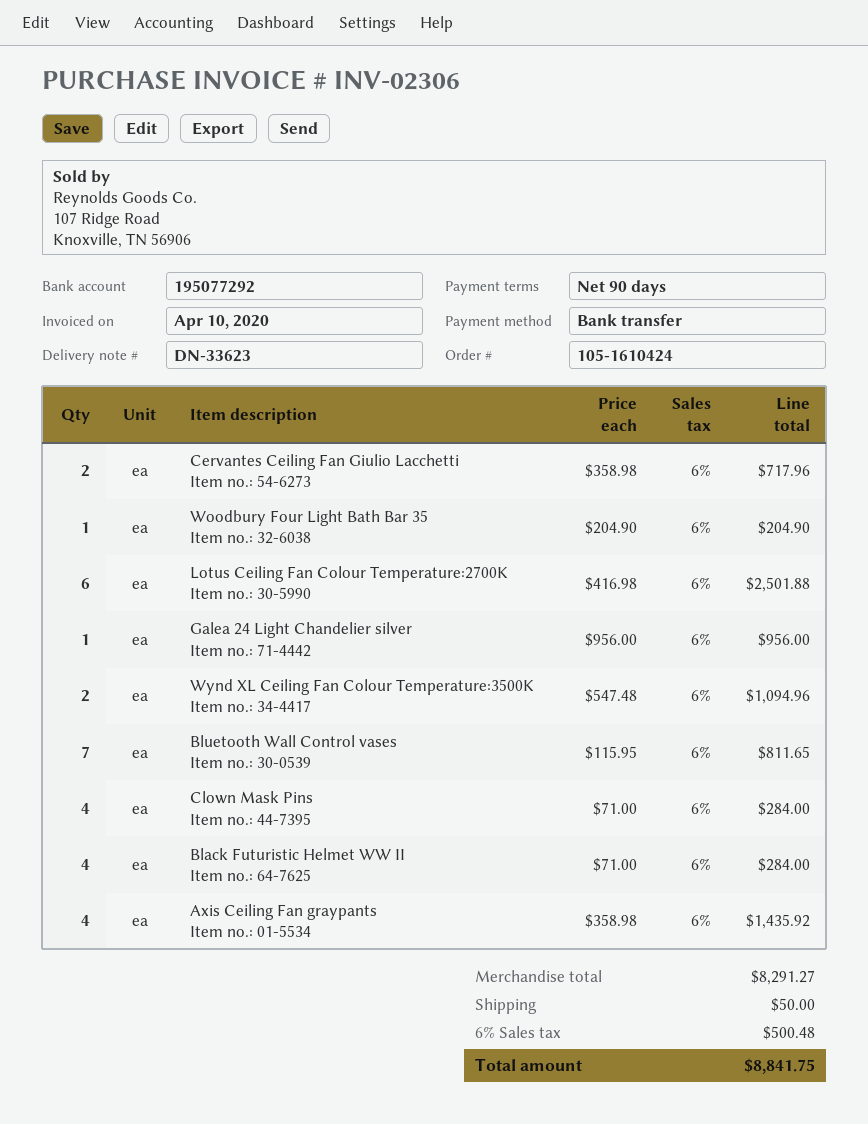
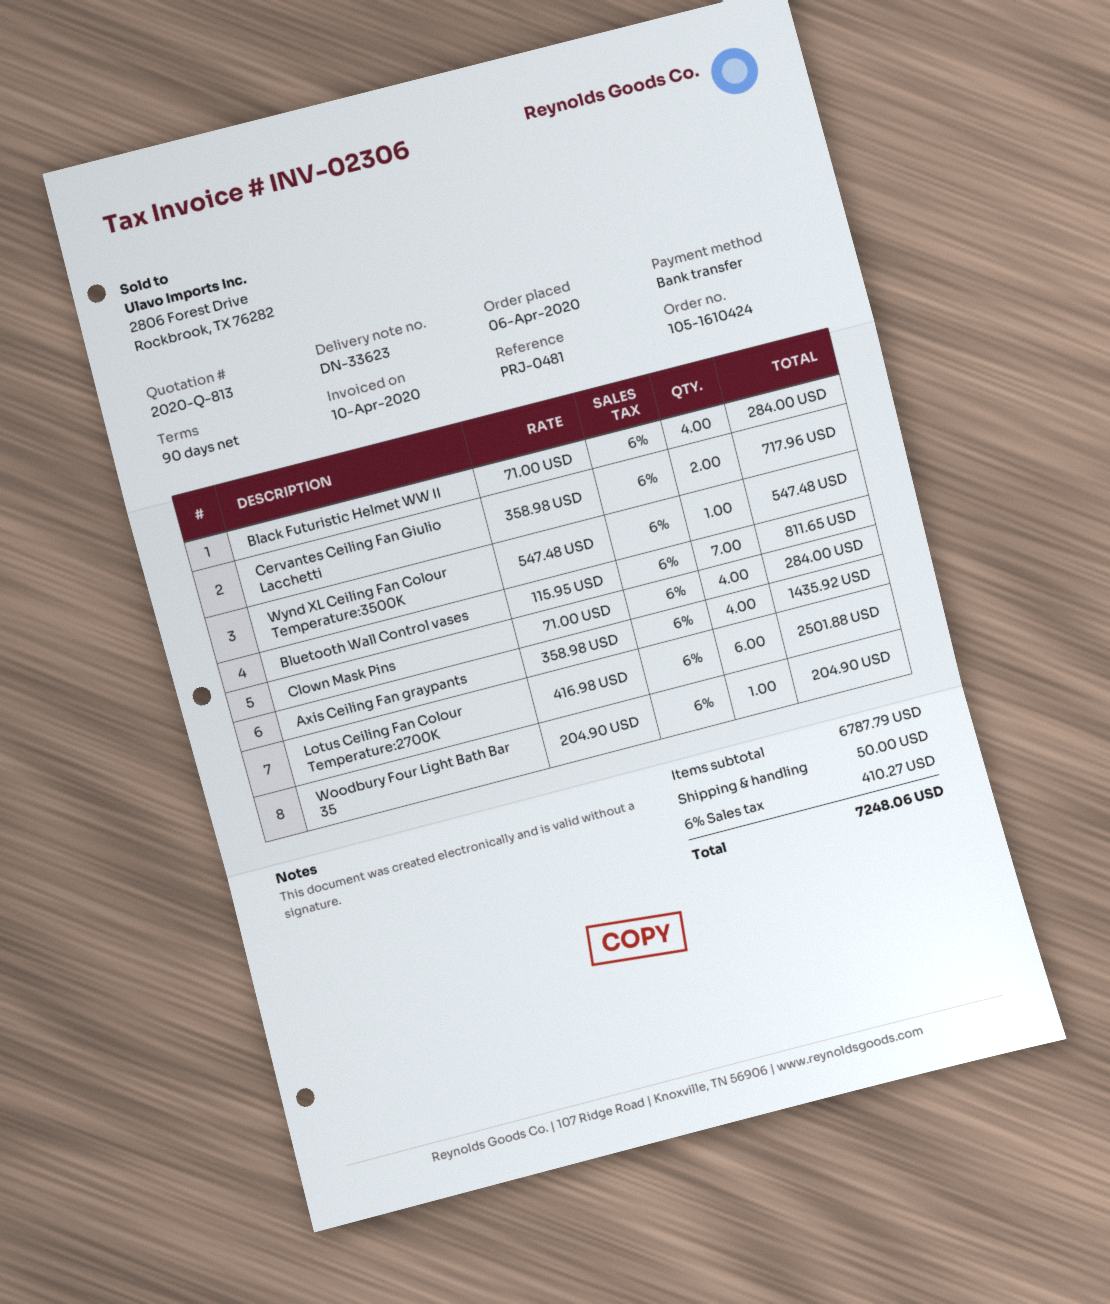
Galea 24 Light Chandelier silver: 1 x 956.00 = 956.00 -> none
Wynd XL Ceiling Fan Colour Temperature:3500K: 2 x 547.48 = 1094.96 -> 1 x 547.48 = 547.48
subtotal: 8291.27 -> 6787.79
tax: 6% = 500.48 -> 6% = 410.27
total: 8841.75 -> 7248.06

